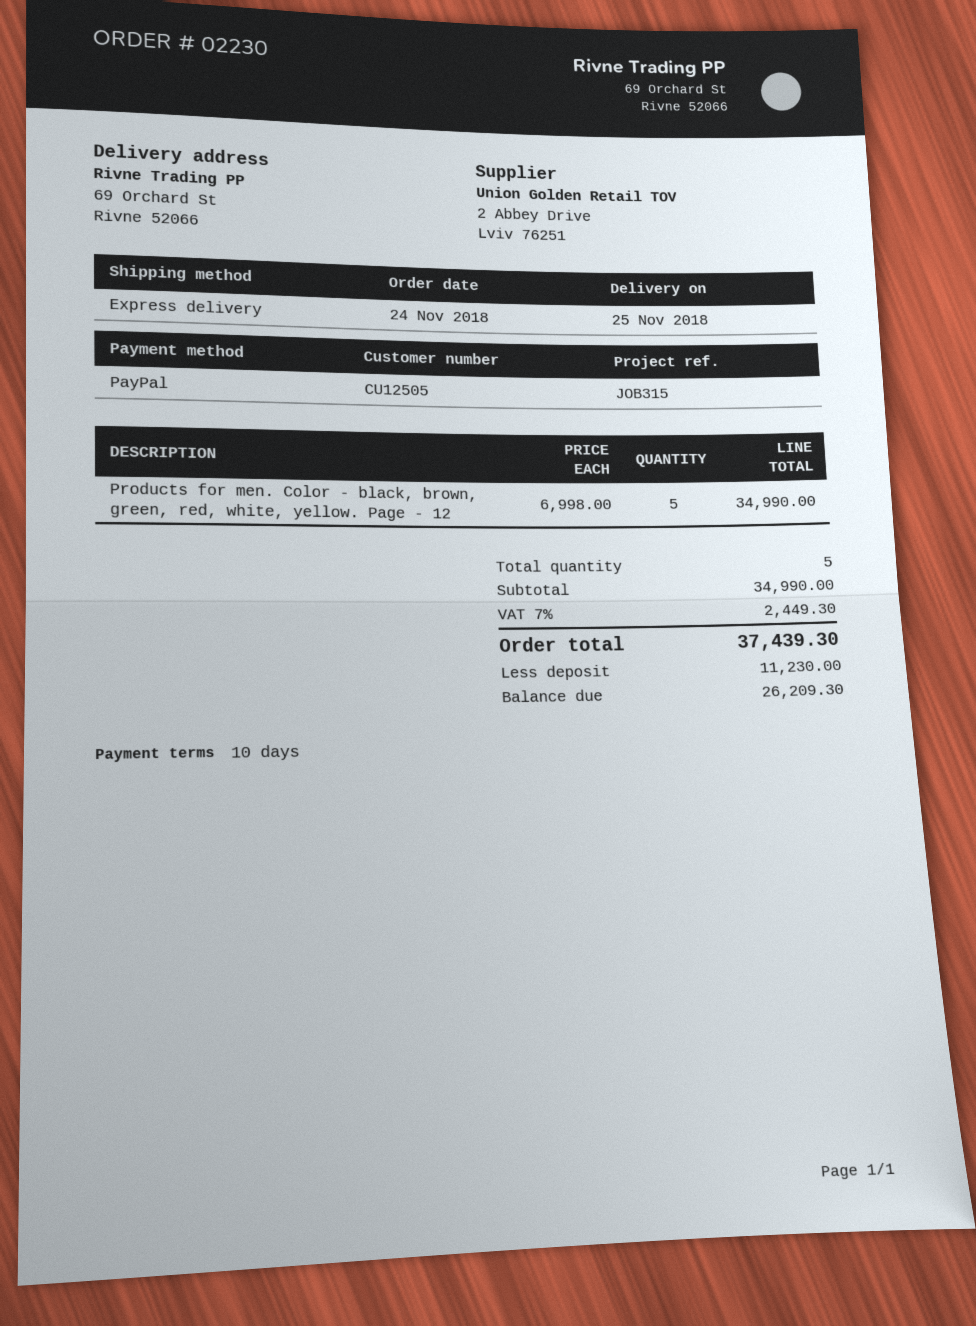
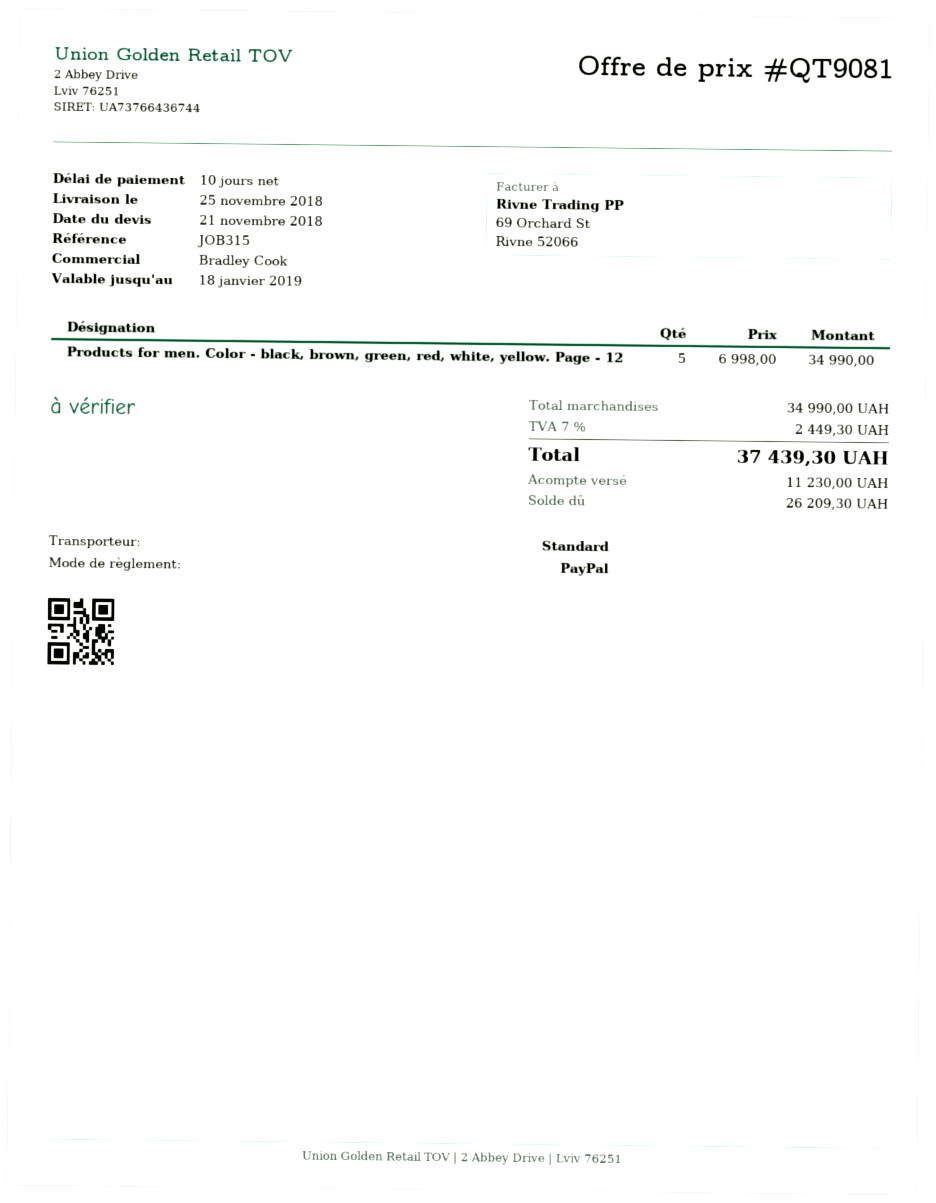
shipping method: express -> standard

